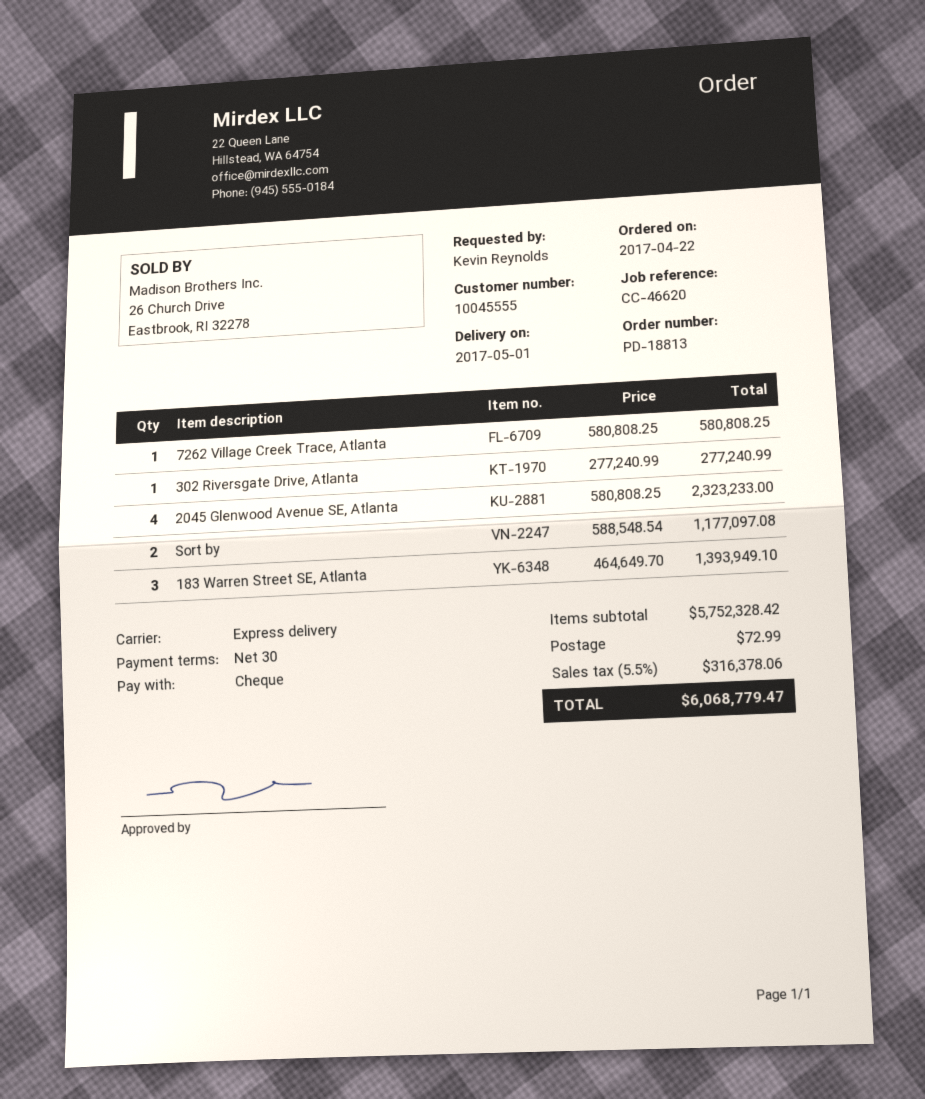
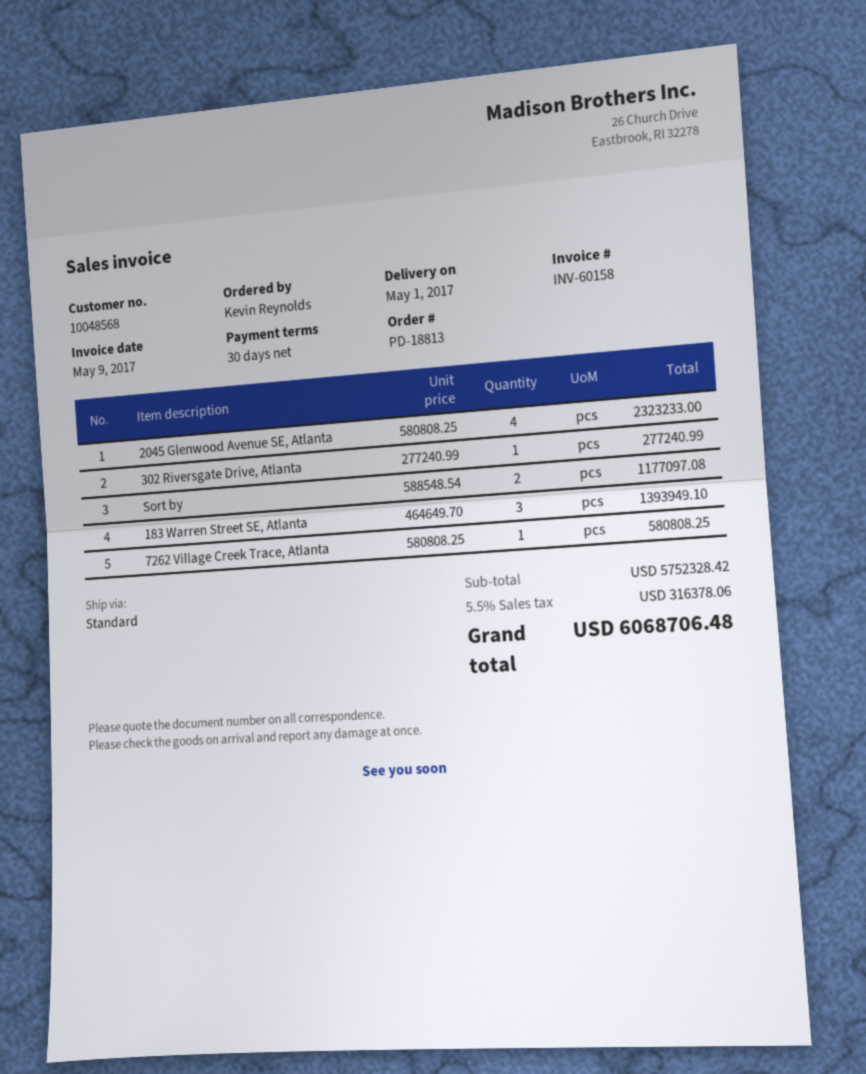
customer number: 10045555 -> 10048568
shipping method: express -> standard
shipping: 72.99 -> none
total: 6068779.47 -> 6068706.48

